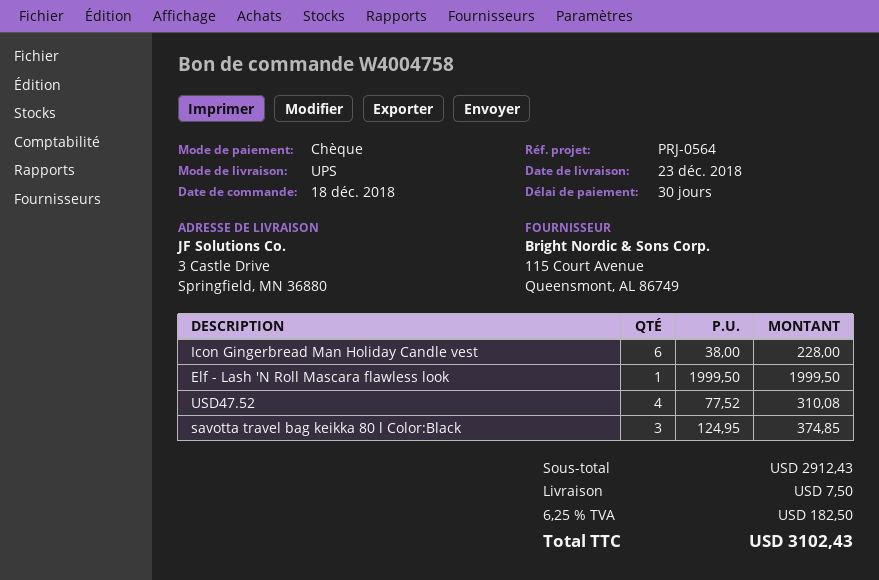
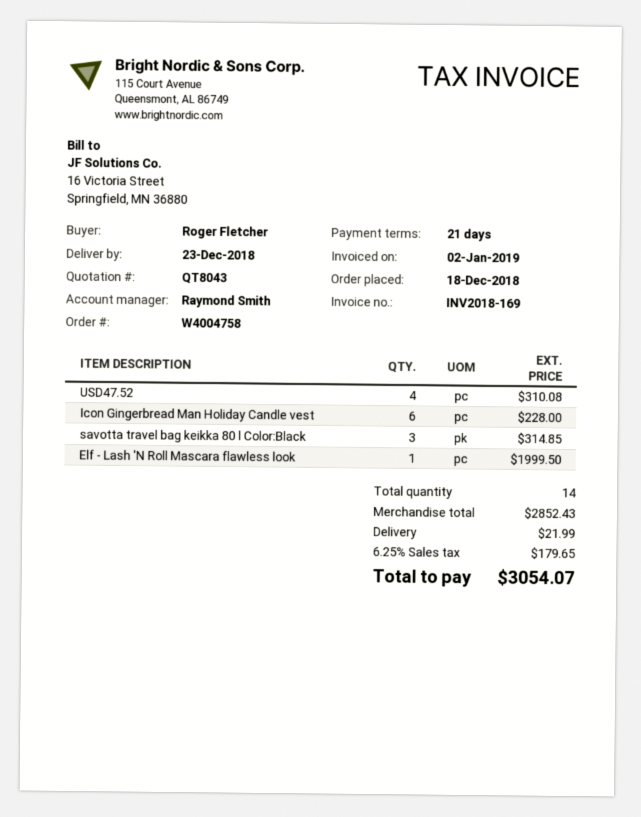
payment terms: 30 days -> 21 days
savotta travel bag keikka 80 l Color:Black: 3 for 374.85 -> 3 for 314.85
subtotal: 2912.43 -> 2852.43
shipping: 7.50 -> 21.99
tax: 6.25% = 182.50 -> 6.25% = 179.65
total: 3102.43 -> 3054.07

